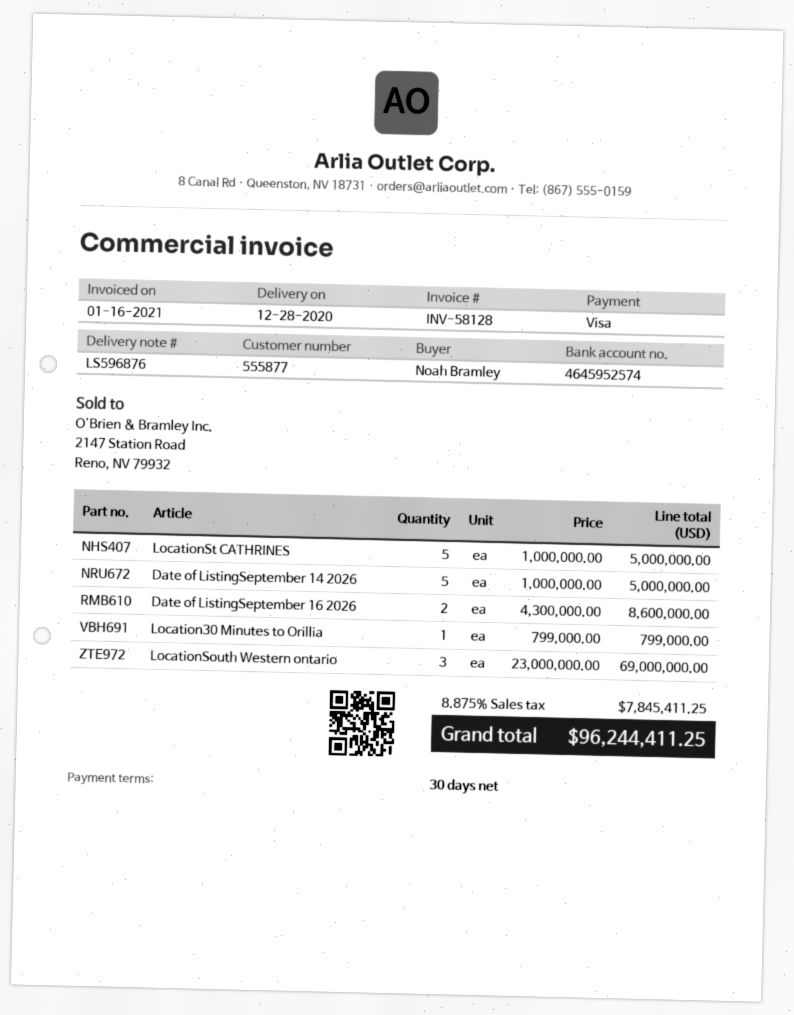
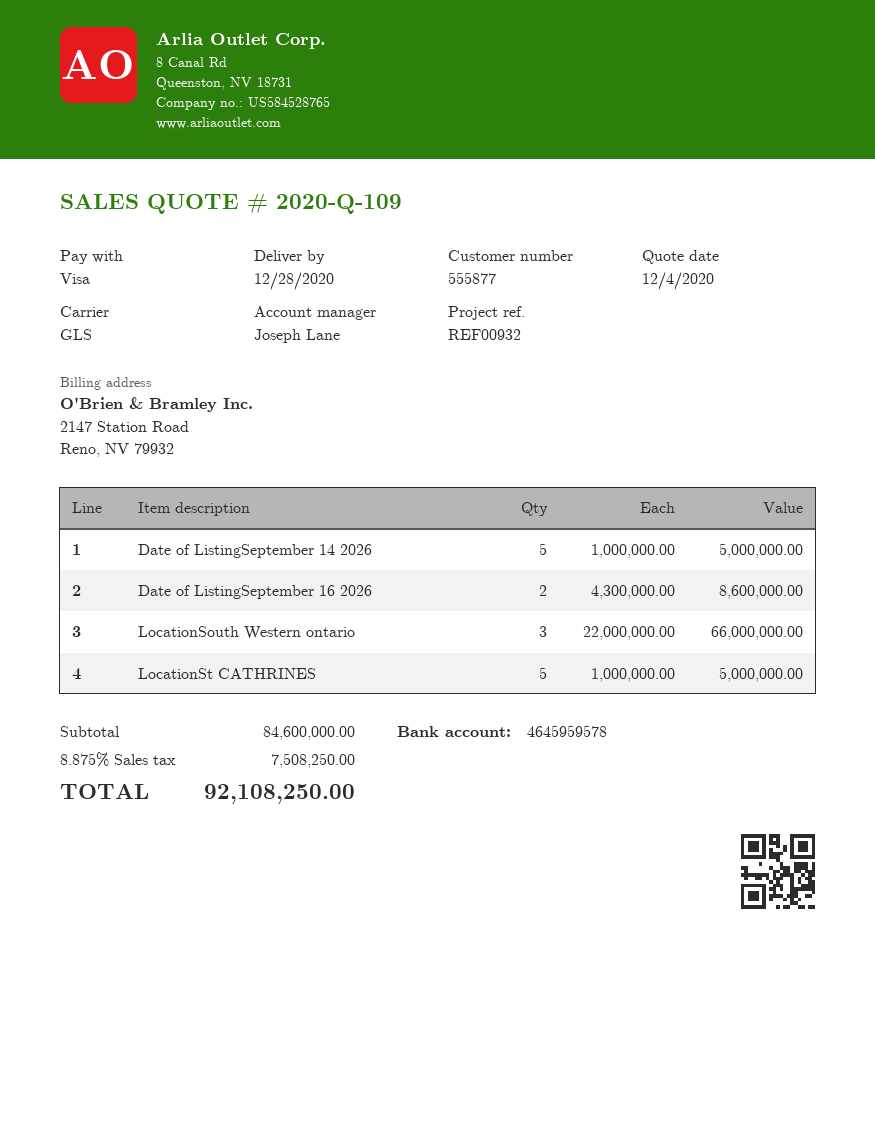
bank account: 4645952574 -> 4645959578
Location30 Minutes to Orillia: 1 x 799000.00 = 799000.00 -> none
LocationSouth Western ontario: 3 x 23000000.00 = 69000000.00 -> 3 x 22000000.00 = 66000000.00
tax: 8.875% = 7845411.25 -> 8.875% = 7508250.00
total: 96244411.25 -> 92108250.00

